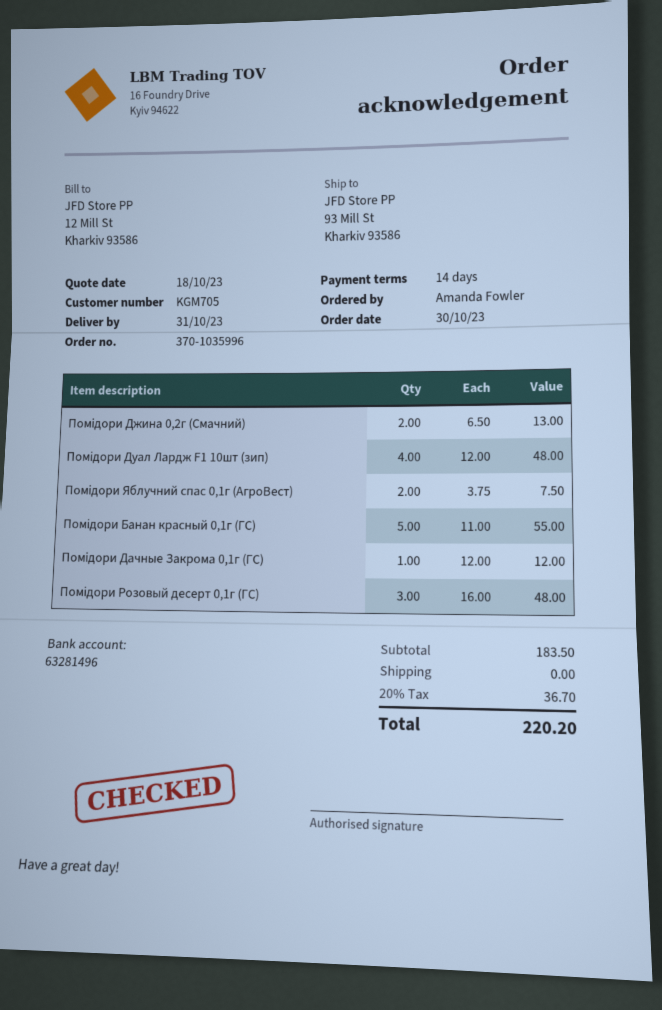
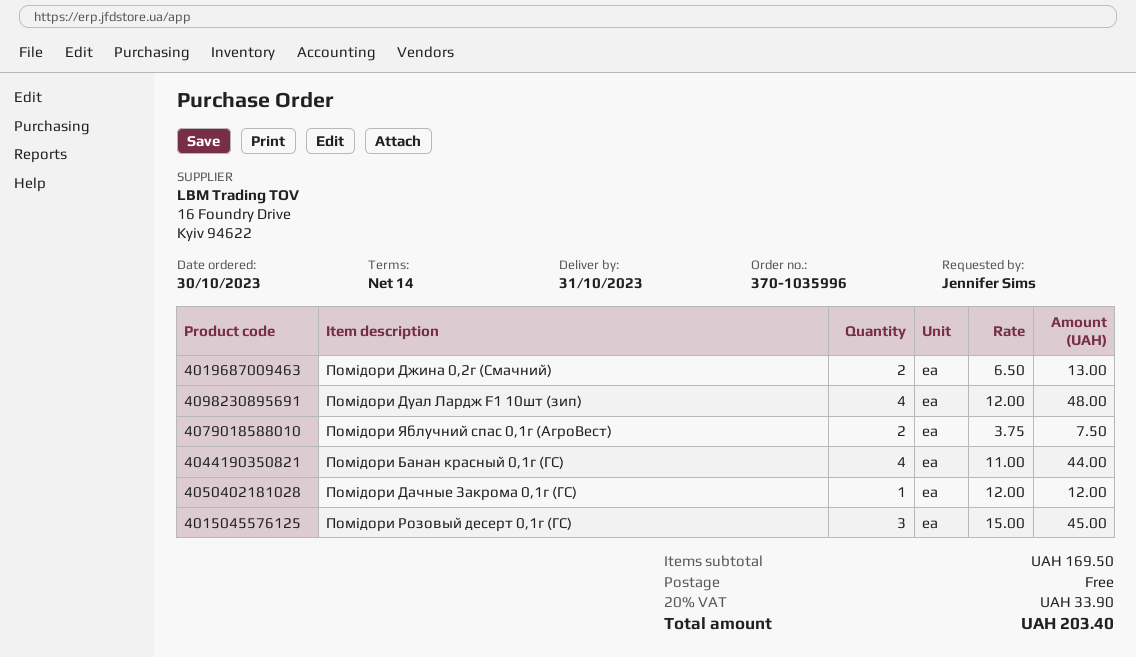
ordered by: Amanda Fowler -> Jennifer Sims
Помідори Банан красный 0,1г (ГС): 5 x 11.00 = 55.00 -> 4 x 11.00 = 44.00
Помідори Розовый десерт 0,1г (ГС): 3 x 16.00 = 48.00 -> 3 x 15.00 = 45.00
subtotal: 183.50 -> 169.50
tax: 20% = 36.70 -> 20% = 33.90
total: 220.20 -> 203.40

